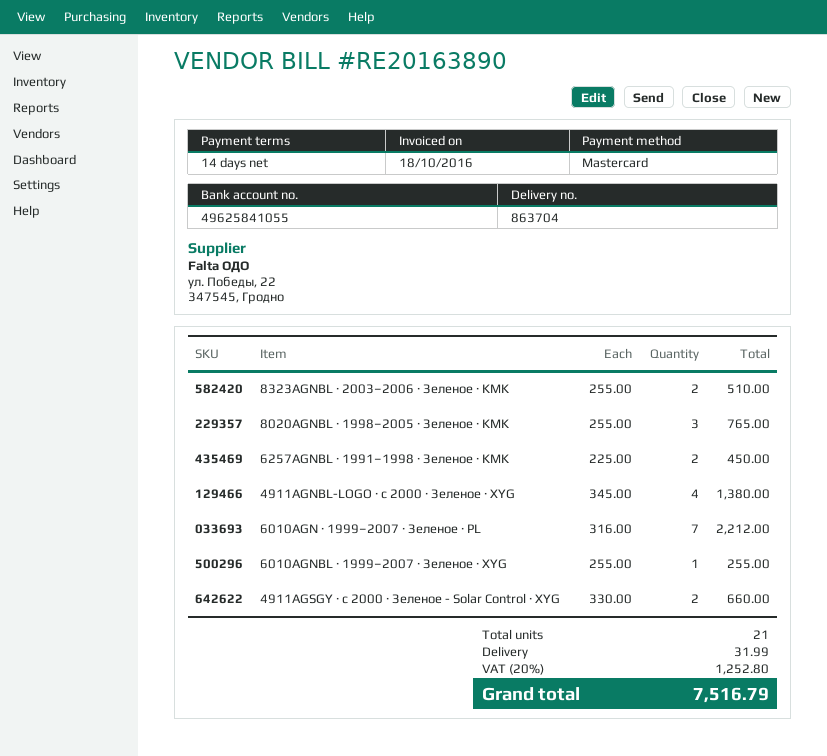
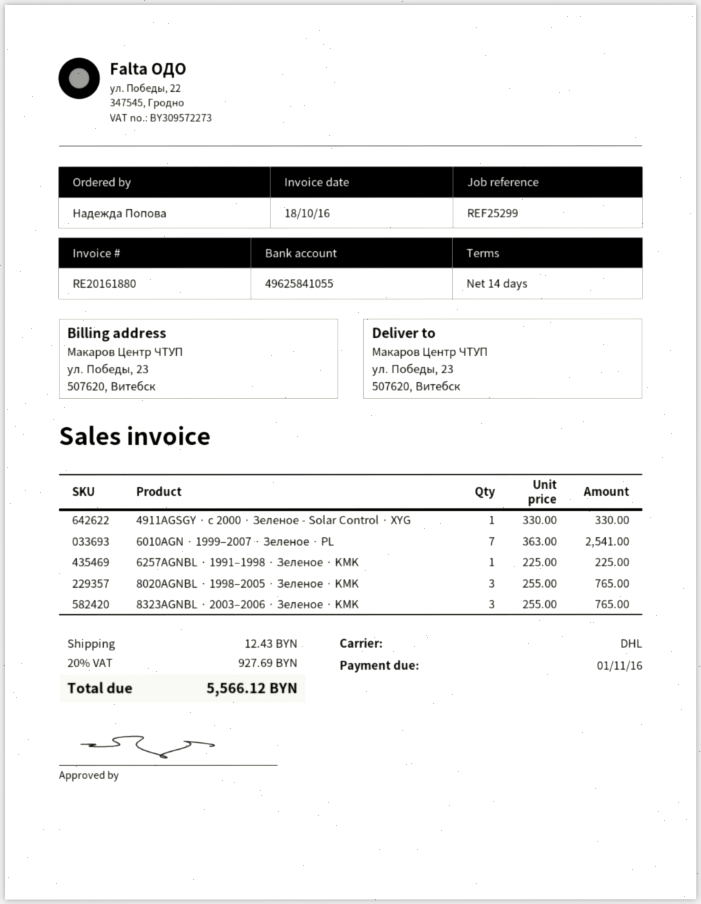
invoice number: RE20163890 -> RE20161880
8323AGNBL · 2003–2006 · Зеленое · KMK: 2 x 255.00 = 510.00 -> 3 x 255.00 = 765.00
6257AGNBL · 1991–1998 · Зеленое · KMK: 2 x 225.00 = 450.00 -> 1 x 225.00 = 225.00
4911AGNBL-LOGO · с 2000 · Зеленое · XYG: 4 x 345.00 = 1380.00 -> none
6010AGN · 1999–2007 · Зеленое · PL: 7 x 316.00 = 2212.00 -> 7 x 363.00 = 2541.00
6010AGNBL · 1999–2007 · Зеленое · XYG: 1 x 255.00 = 255.00 -> none
4911AGSGY · с 2000 · Зеленое - Solar Control · XYG: 2 x 330.00 = 660.00 -> 1 x 330.00 = 330.00
shipping: 31.99 -> 12.43
tax: 20% = 1252.80 -> 20% = 927.69
total: 7516.79 -> 5566.12

